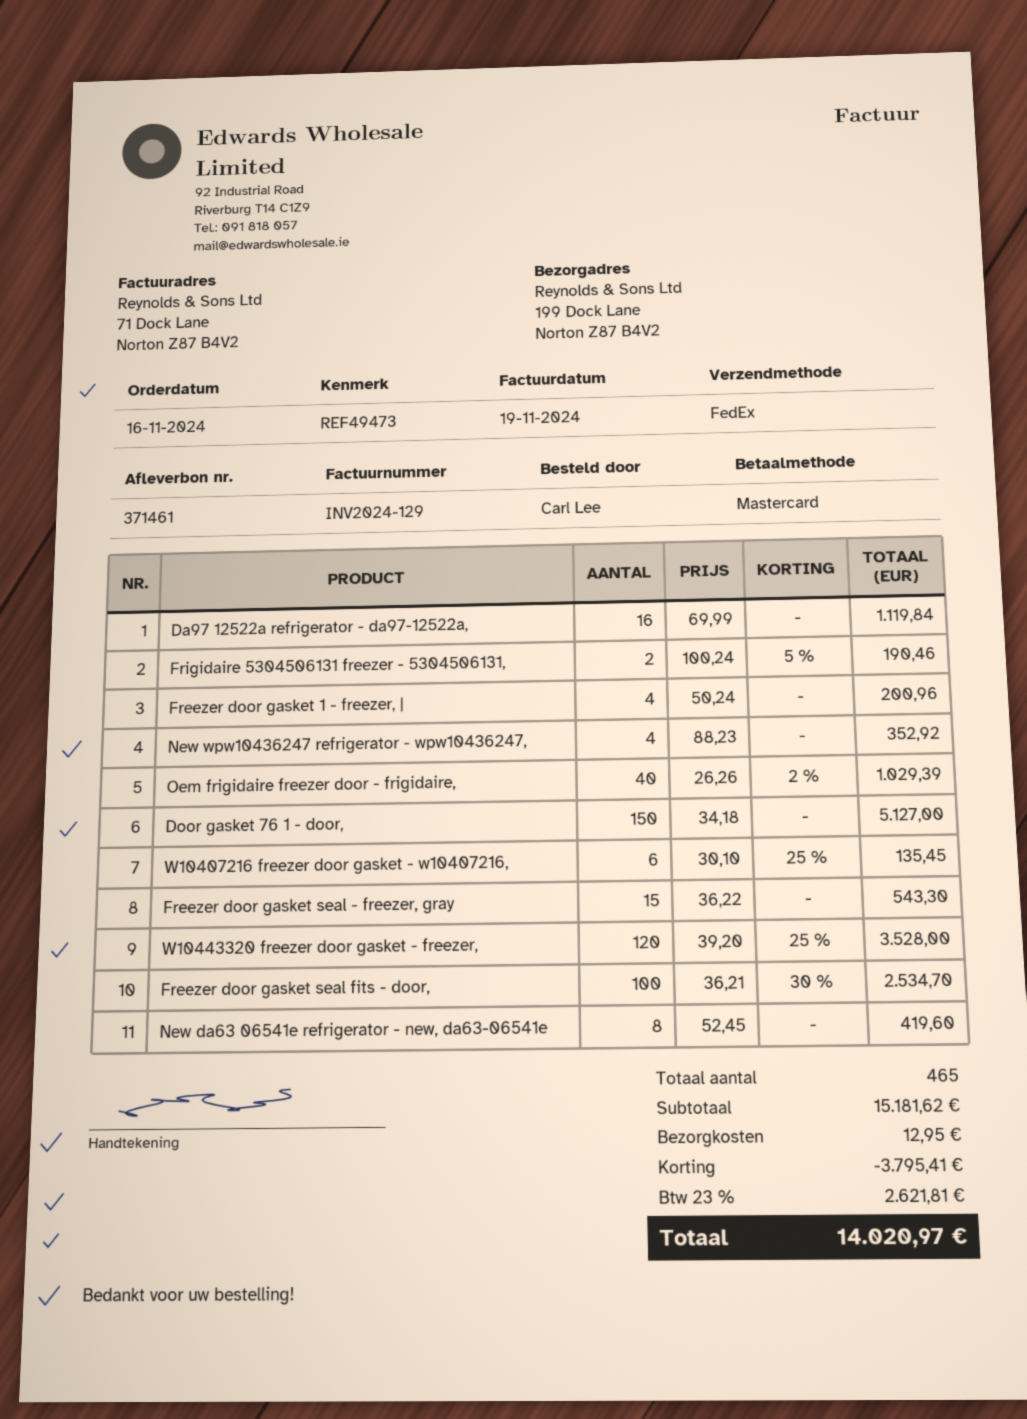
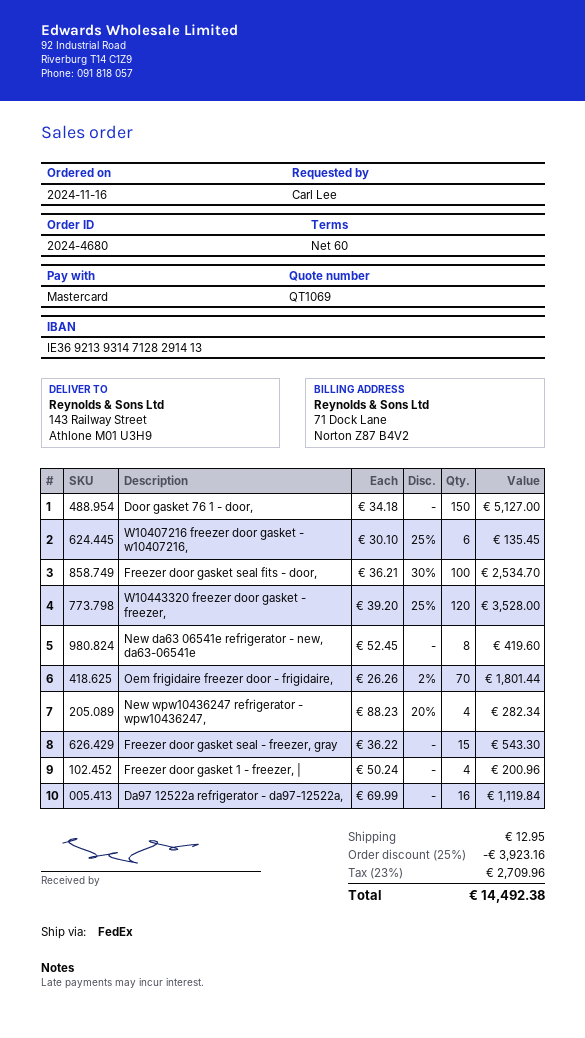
ship to: 199 Dock Lane, Norton Z87 B4V2 -> 143 Railway Street, Athlone M01 U3H9
Frigidaire 5304506131 freezer - 5304506131,: 2 x 100.24 - 5% = 190.46 -> none
New wpw10436247 refrigerator - wpw10436247,: 4 x 88.23 = 352.92 -> 4 x 88.23 - 20% = 282.34
Oem frigidaire freezer door - frigidaire,: 40 x 26.26 - 2% = 1029.39 -> 70 x 26.26 - 2% = 1801.44
discount: 3795.41 -> 3923.16
tax: 23% = 2621.81 -> 23% = 2709.96
total: 14020.97 -> 14492.38

